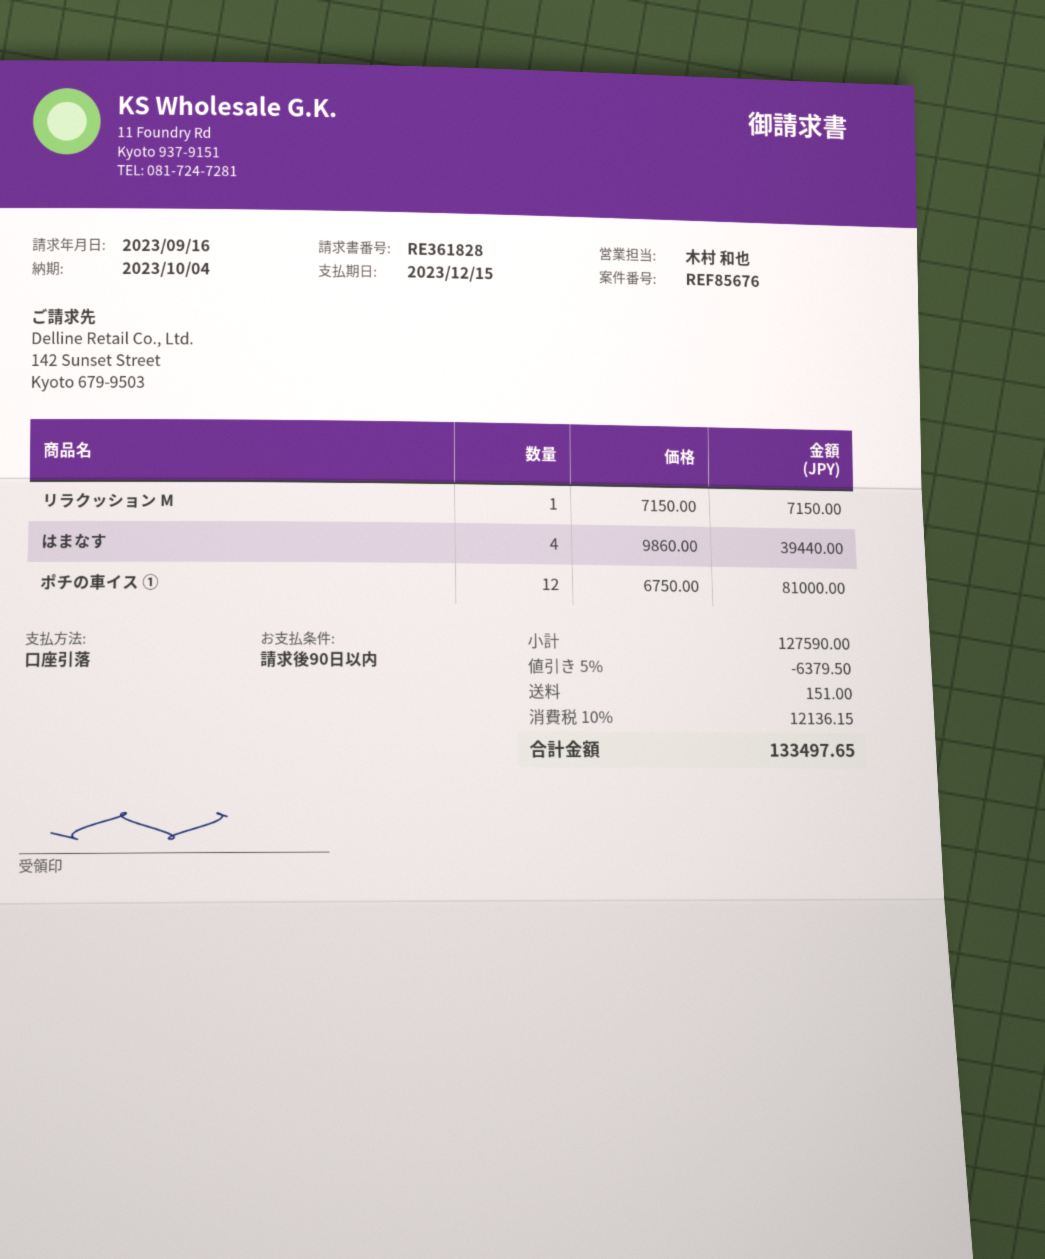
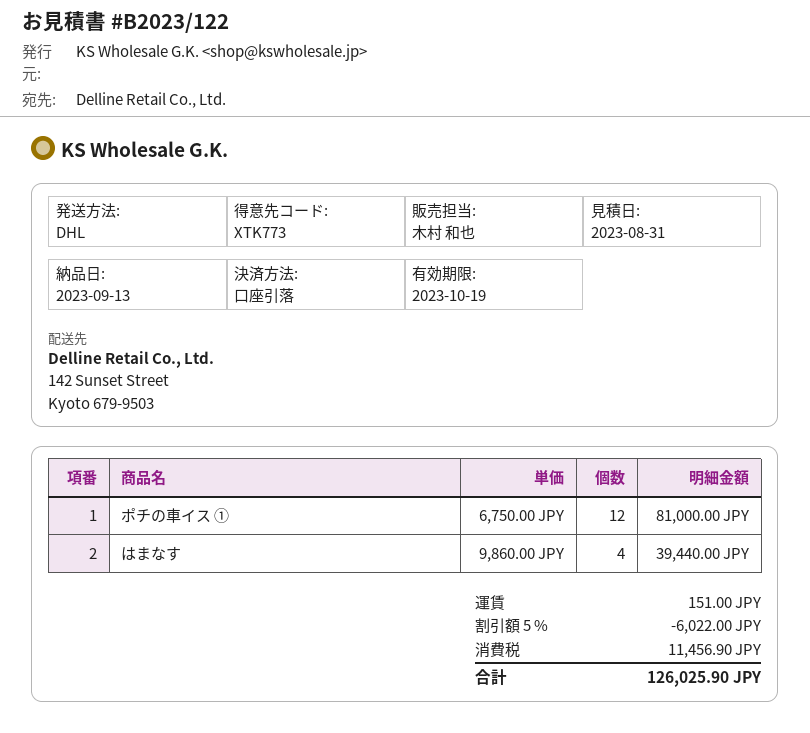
delivery date: 2023-10-04 -> 2023-09-13
リラクッション M: 1 x 7150.00 = 7150.00 -> none
discount: 5% = 6379.50 -> 5% = 6022.00
tax: 12136.15 -> 11456.90
total: 133497.65 -> 126025.90

